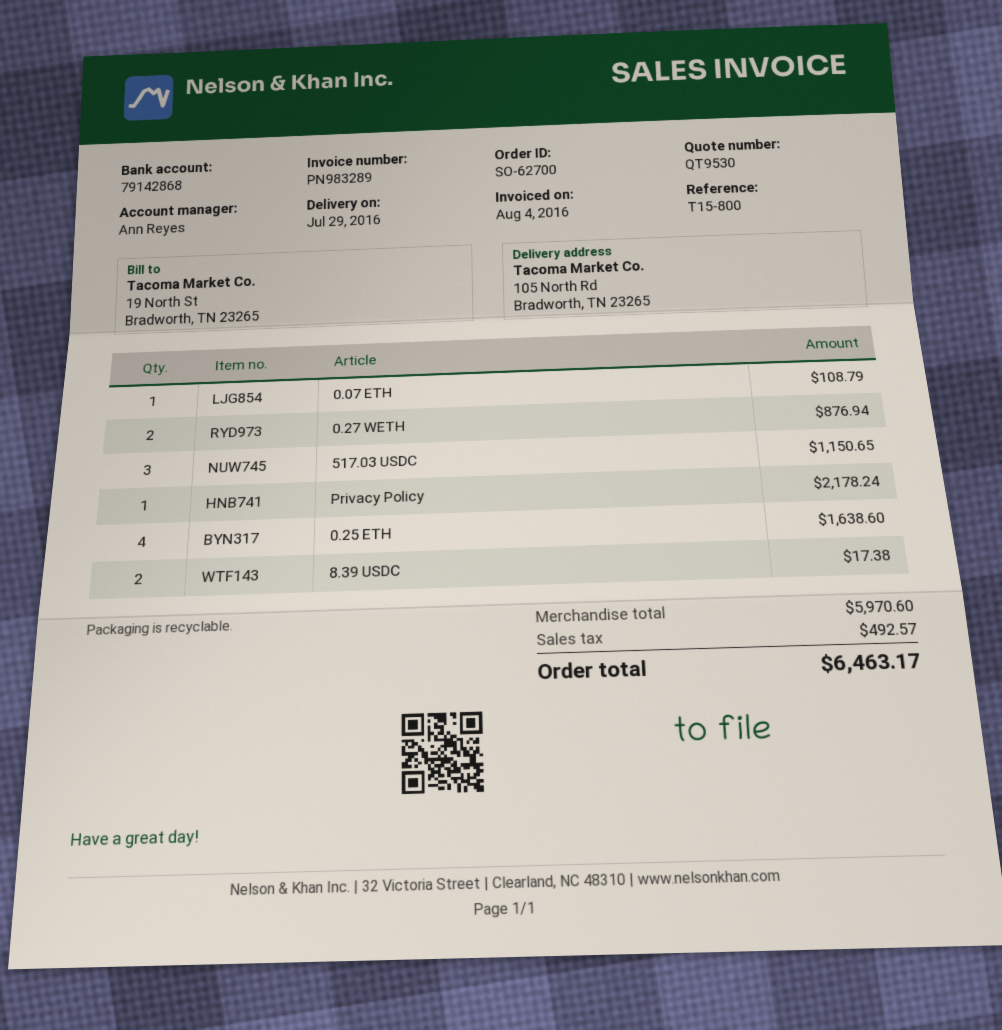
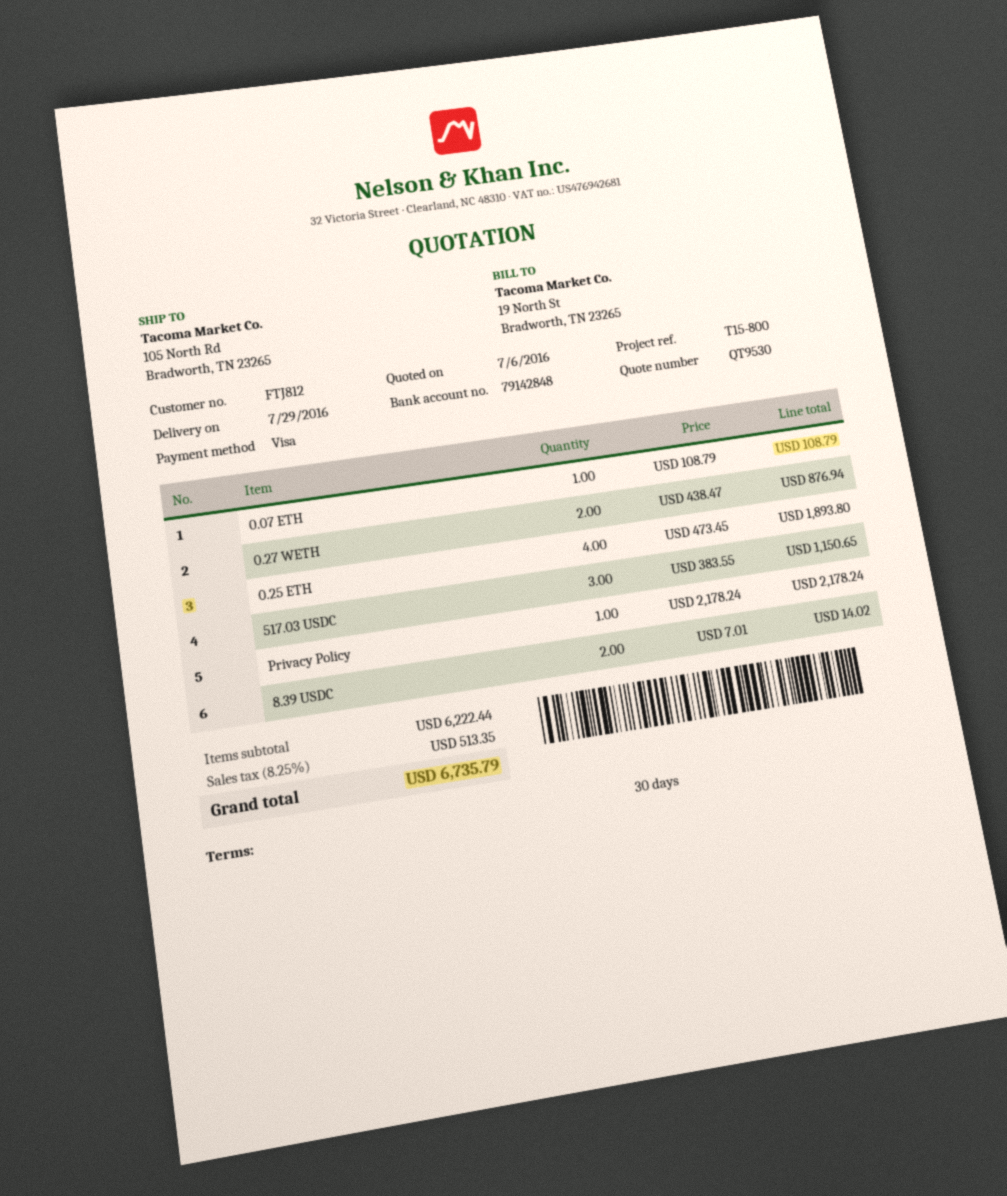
bank account: 79142868 -> 79142848
0.25 ETH: 4 for 1638.60 -> 4 for 1893.80
8.39 USDC: 2 for 17.38 -> 2 for 14.02
subtotal: 5970.60 -> 6222.44
tax: 492.57 -> 513.35
total: 6463.17 -> 6735.79

